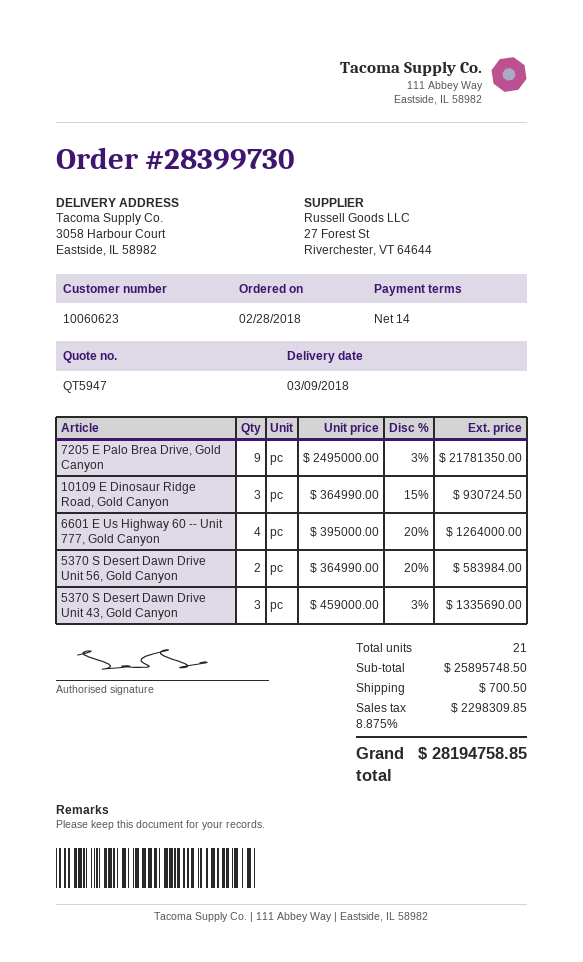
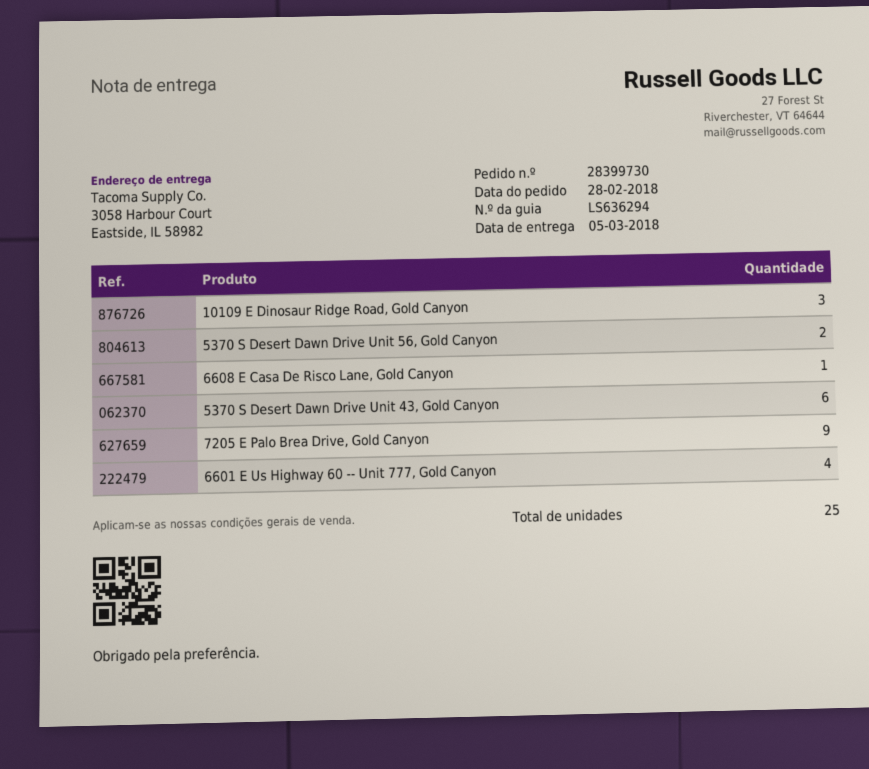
delivery date: 2018-03-09 -> 2018-03-05
5370 S Desert Dawn Drive Unit 43, Gold Canyon: 3 -> 6
6608 E Casa De Risco Lane, Gold Canyon: none -> 1
total quantity: 21 -> 25

